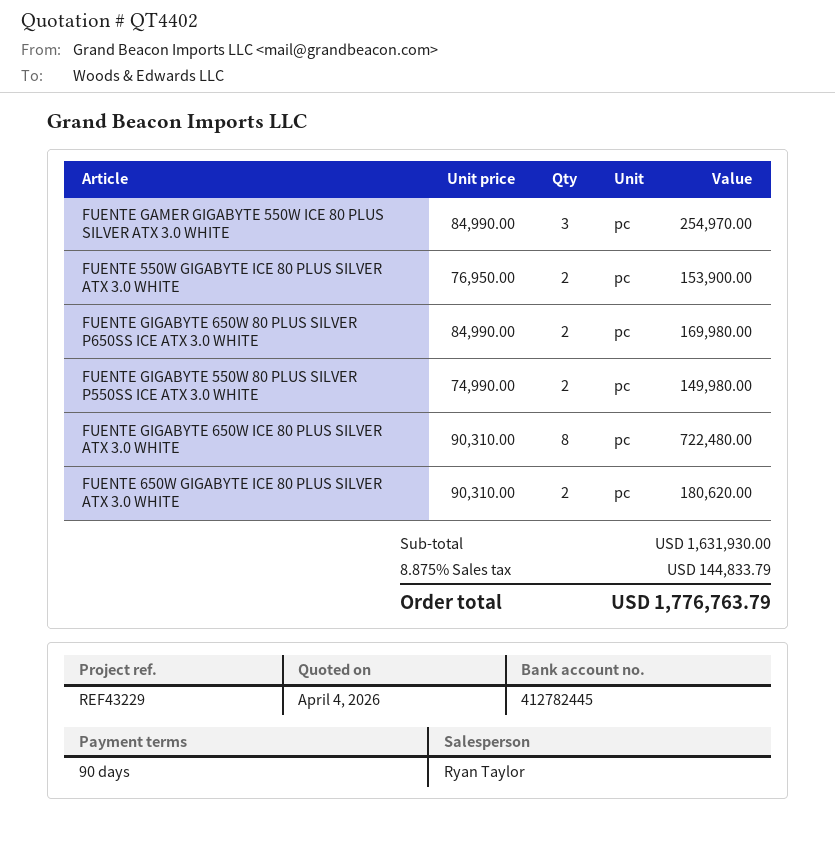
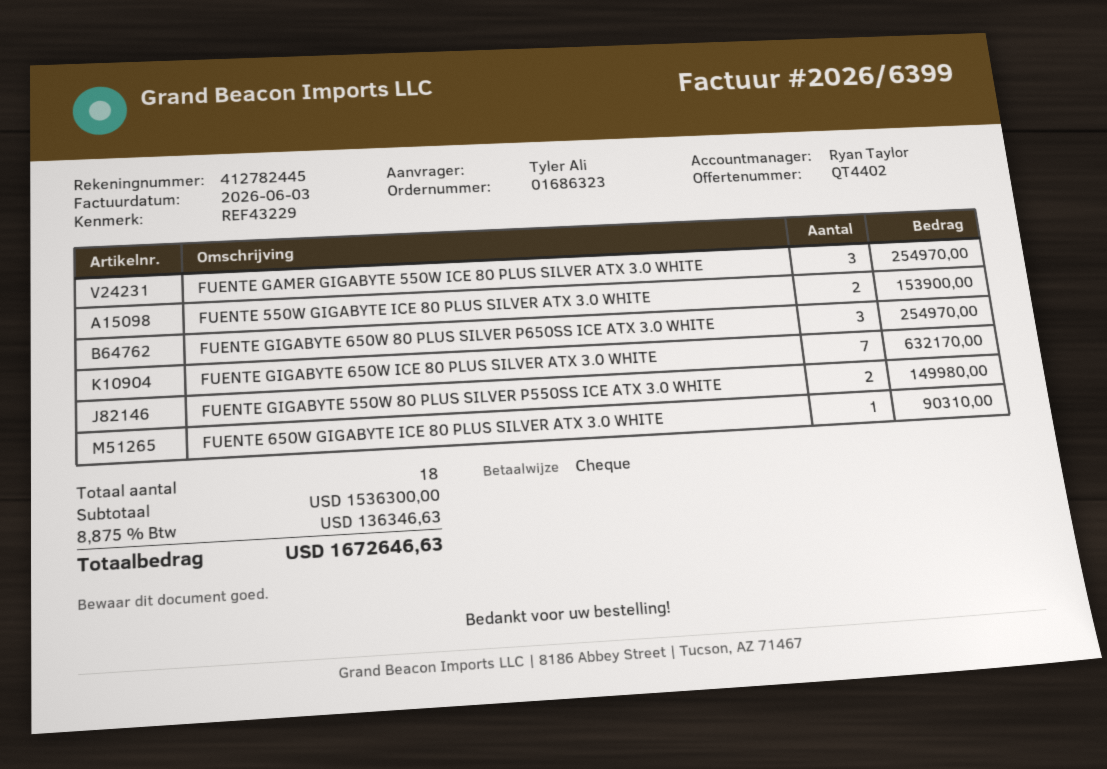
FUENTE GIGABYTE 650W 80 PLUS SILVER P650SS ICE ATX 3.0 WHITE: 2 for 169980.00 -> 3 for 254970.00
FUENTE GIGABYTE 650W ICE 80 PLUS SILVER ATX 3.0 WHITE: 8 for 722480.00 -> 7 for 632170.00
FUENTE 650W GIGABYTE ICE 80 PLUS SILVER ATX 3.0 WHITE: 2 for 180620.00 -> 1 for 90310.00
subtotal: 1631930.00 -> 1536300.00
tax: 8.875% = 144833.79 -> 8.875% = 136346.63
total: 1776763.79 -> 1672646.63

